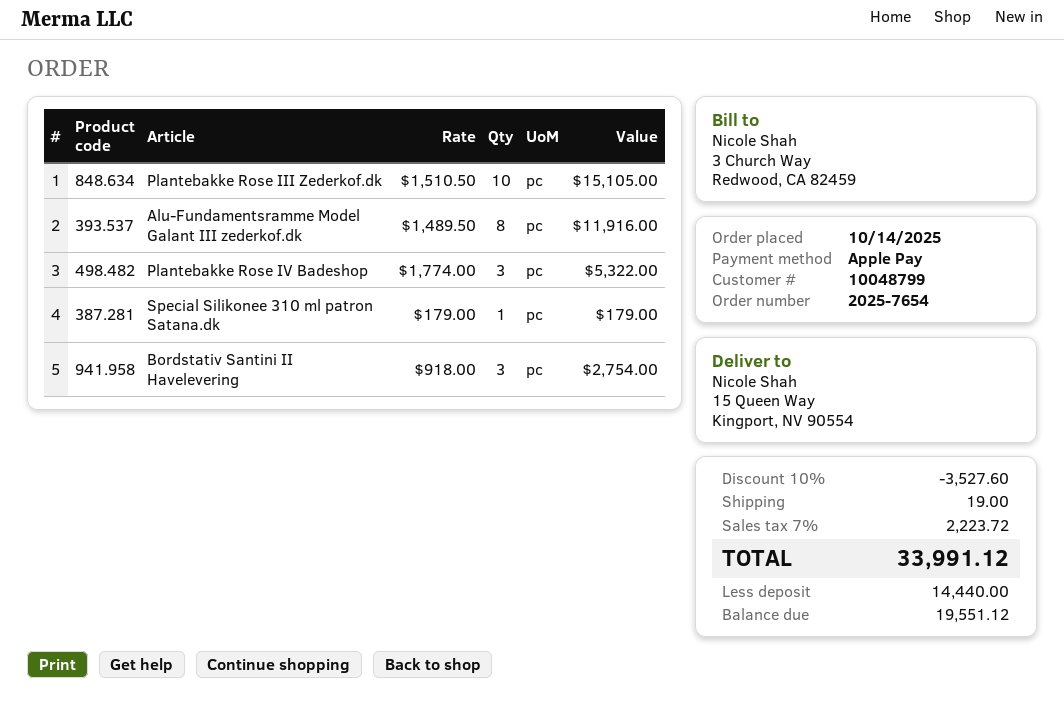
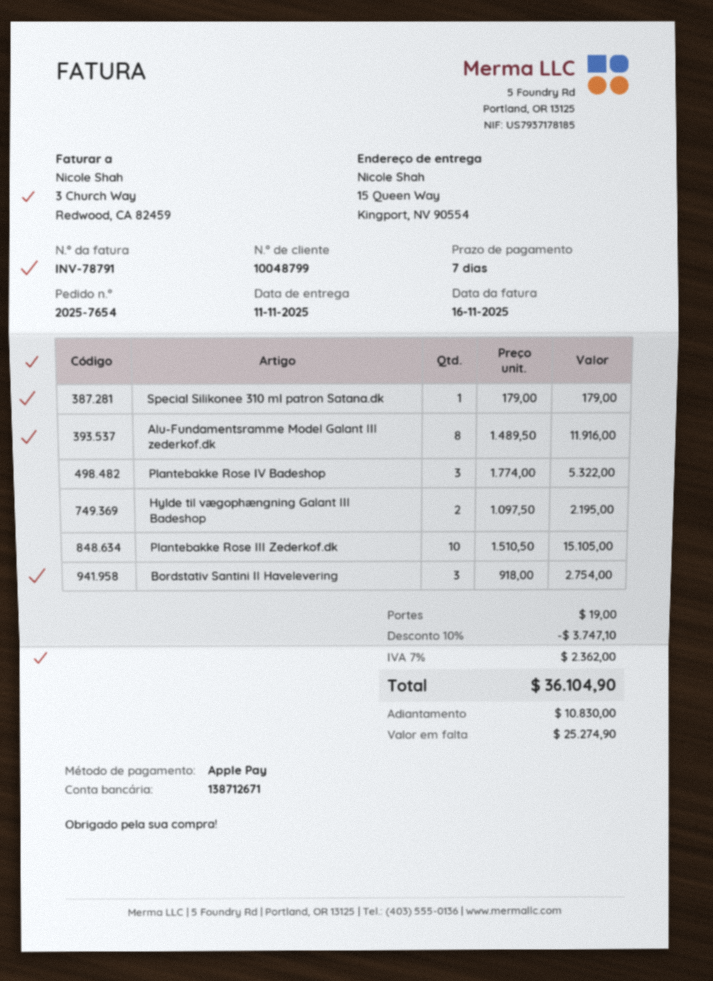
Hylde til vægophængning Galant III Badeshop: none -> 2 x 1097.50 = 2195.00
discount: 10% = 3527.60 -> 10% = 3747.10
tax: 7% = 2223.72 -> 7% = 2362.00
total: 33991.12 -> 36104.90
deposit: 14440.00 -> 10830.00
balance: 19551.12 -> 25274.90

